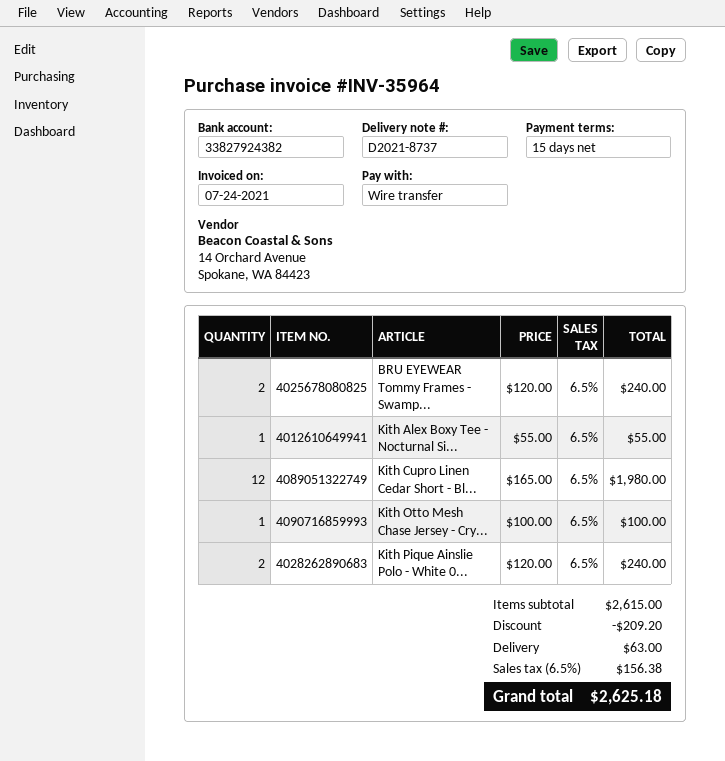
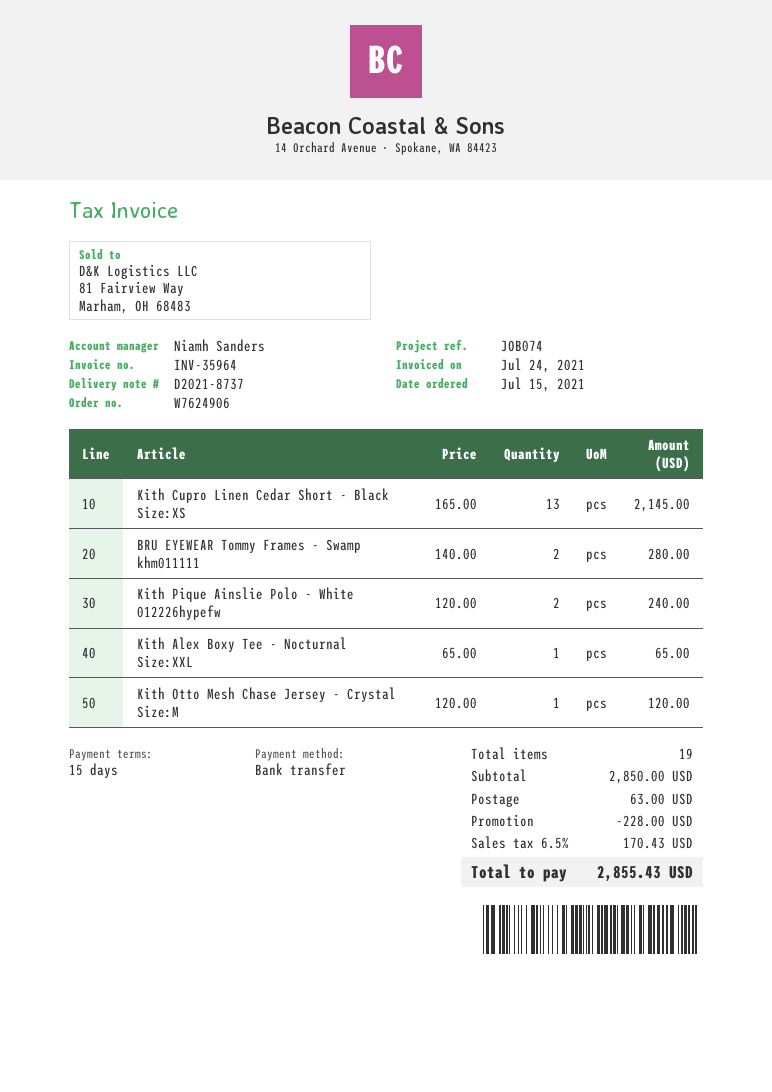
BRU EYEWEAR Tommy Frames - Swamp...: 2 x 120.00 = 240.00 -> 2 x 140.00 = 280.00
Kith Alex Boxy Tee - Nocturnal Si...: 1 x 55.00 = 55.00 -> 1 x 65.00 = 65.00
Kith Cupro Linen Cedar Short - Bl...: 12 x 165.00 = 1980.00 -> 13 x 165.00 = 2145.00
Kith Otto Mesh Chase Jersey - Cry...: 1 x 100.00 = 100.00 -> 1 x 120.00 = 120.00
subtotal: 2615.00 -> 2850.00
discount: 209.20 -> 228.00
tax: 6.5% = 156.38 -> 6.5% = 170.43
total: 2625.18 -> 2855.43

